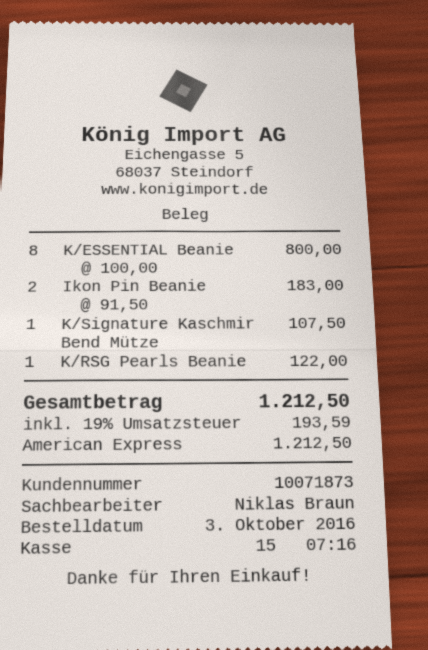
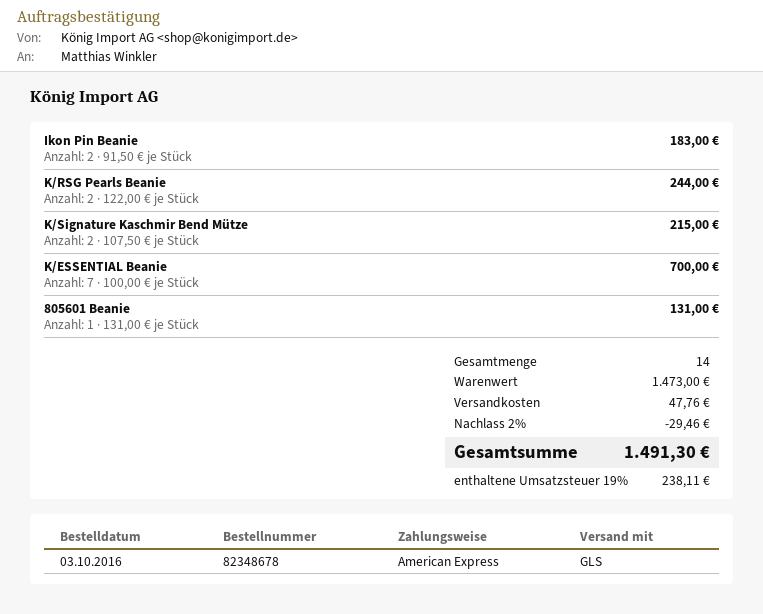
K/ESSENTIAL Beanie: 8 x 100.00 = 800.00 -> 7 x 100.00 = 700.00
K/Signature Kaschmir Bend Mütze: 1 x 107.50 = 107.50 -> 2 x 107.50 = 215.00
K/RSG Pearls Beanie: 1 x 122.00 = 122.00 -> 2 x 122.00 = 244.00
805601 Beanie: none -> 1 x 131.00 = 131.00
discount: none -> 2% = 29.46
shipping: none -> 47.76
tax: 19% = 193.59 -> 19% = 238.11
total: 1212.50 -> 1491.30

